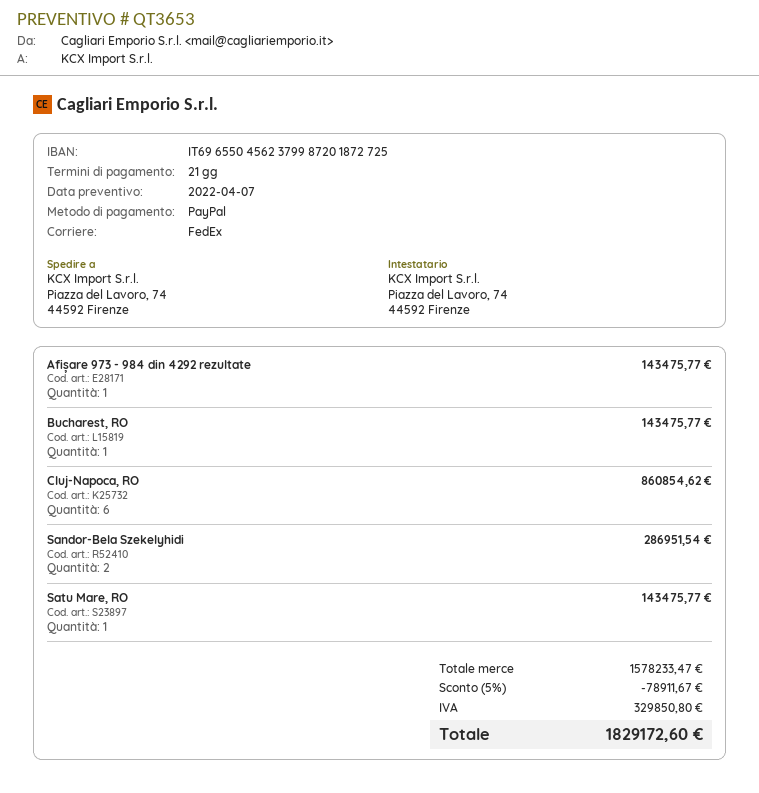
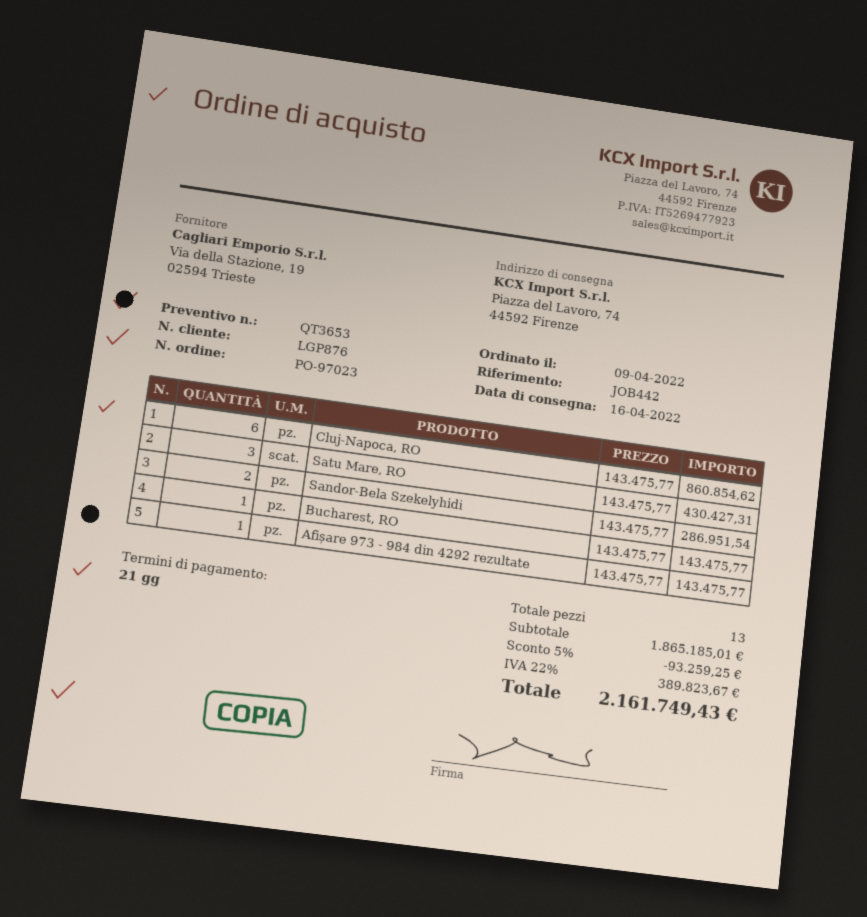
Satu Mare, RO: 1 for 143475.77 -> 3 for 430427.31
subtotal: 1578233.47 -> 1865185.01
discount: 5% = 78911.67 -> 5% = 93259.25
tax: 329850.80 -> 389823.67
total: 1829172.60 -> 2161749.43

